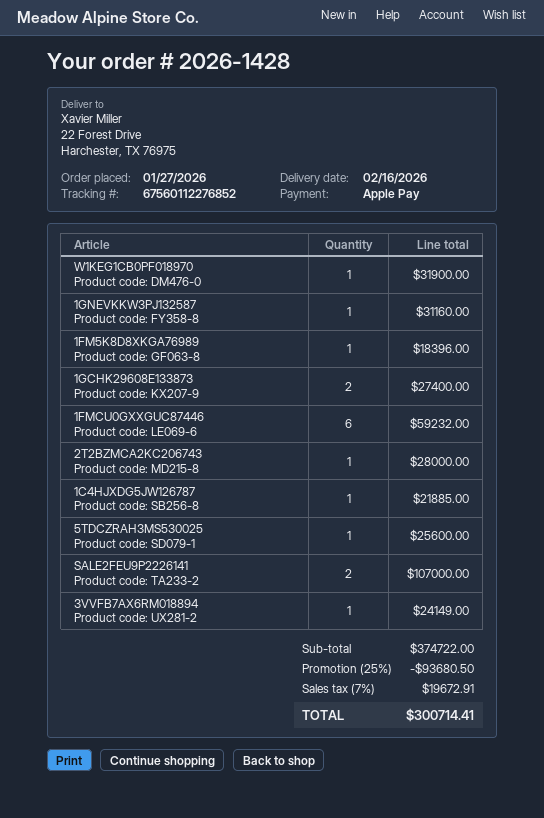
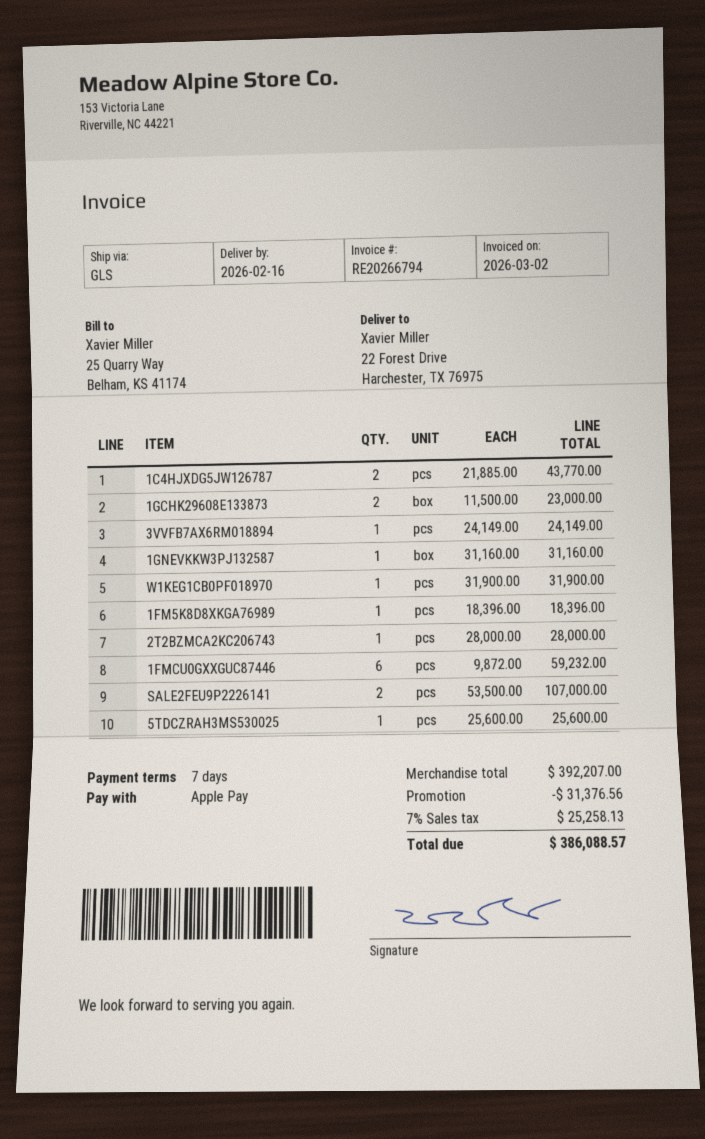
1GCHK29608E133873: 2 for 27400.00 -> 2 for 23000.00
1C4HJXDG5JW126787: 1 for 21885.00 -> 2 for 43770.00
subtotal: 374722.00 -> 392207.00
discount: 93680.50 -> 31376.56
tax: 7% = 19672.91 -> 7% = 25258.13
total: 300714.41 -> 386088.57

